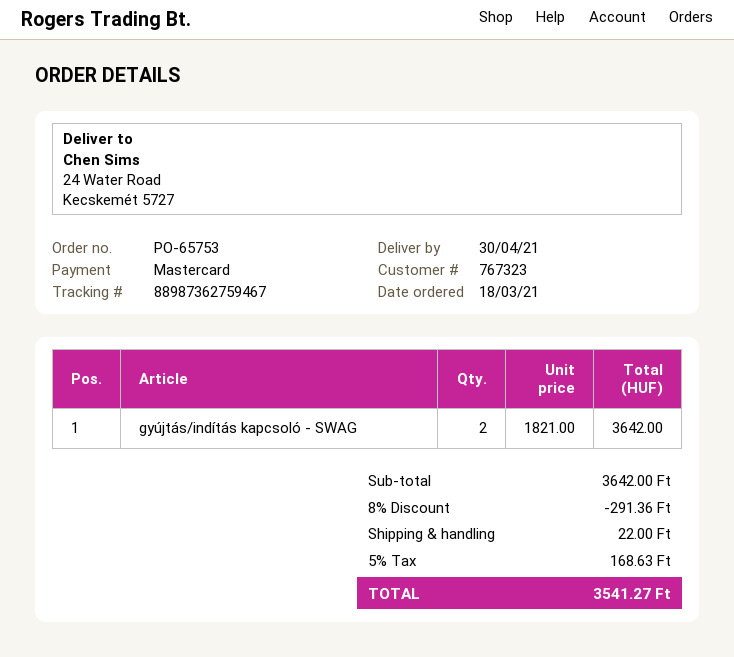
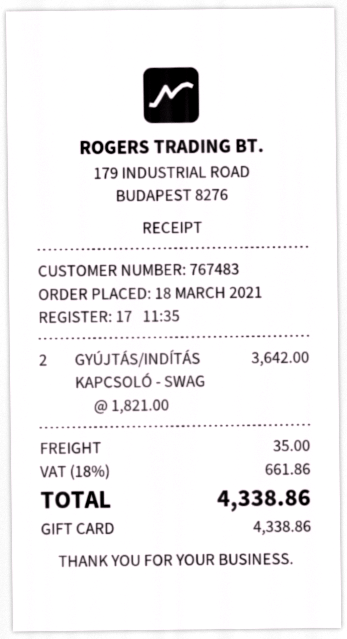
customer number: 767323 -> 767483
payment method: Mastercard -> gift card
discount: 8% = 291.36 -> none
shipping: 22.00 -> 35.00
tax: 5% = 168.63 -> 18% = 661.86
total: 3541.27 -> 4338.86

